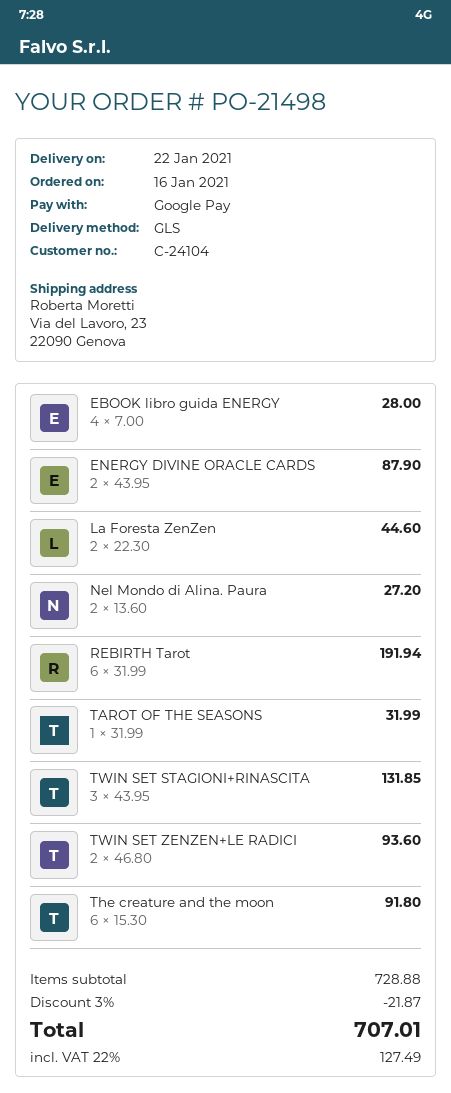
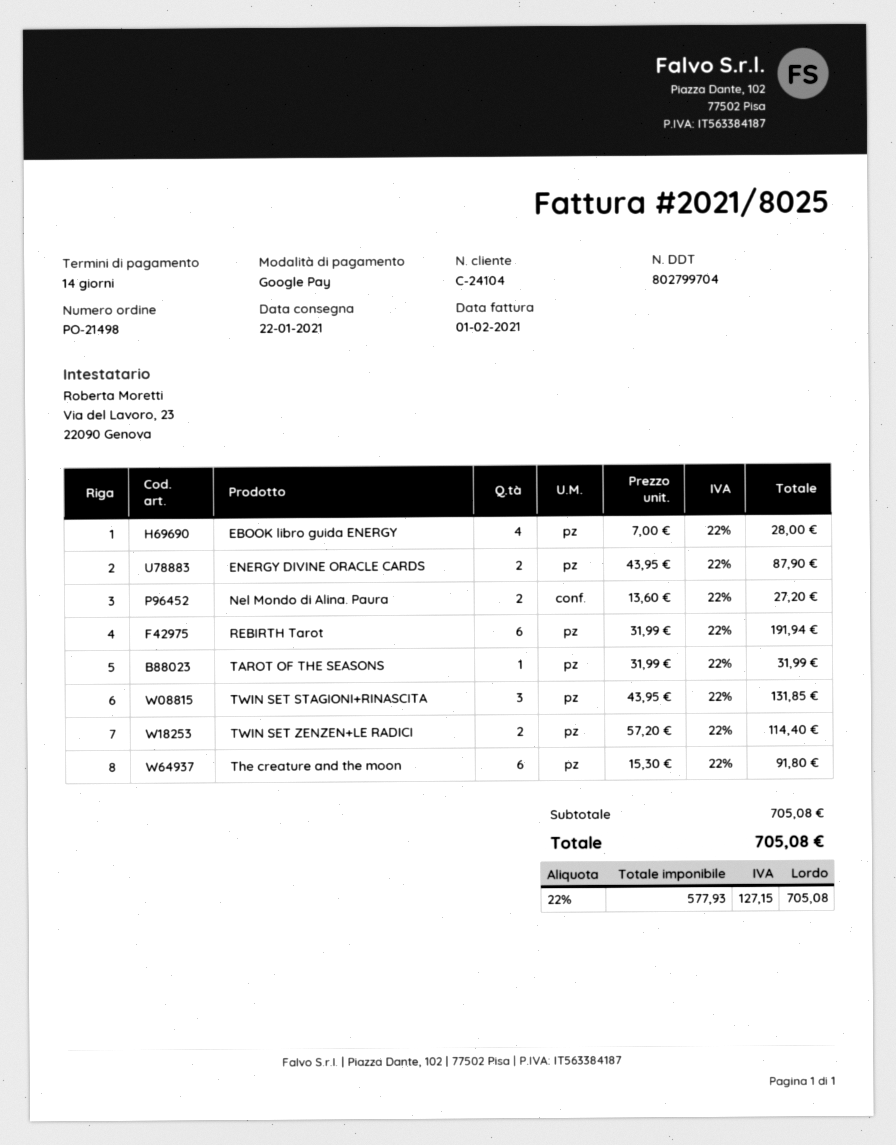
La Foresta ZenZen: 2 x 22.30 = 44.60 -> none
TWIN SET ZENZEN+LE RADICI: 2 x 46.80 = 93.60 -> 2 x 57.20 = 114.40
subtotal: 728.88 -> 705.08
discount: 3% = 21.87 -> none
tax: 22% = 127.49 -> 22% = 127.15
total: 707.01 -> 705.08

